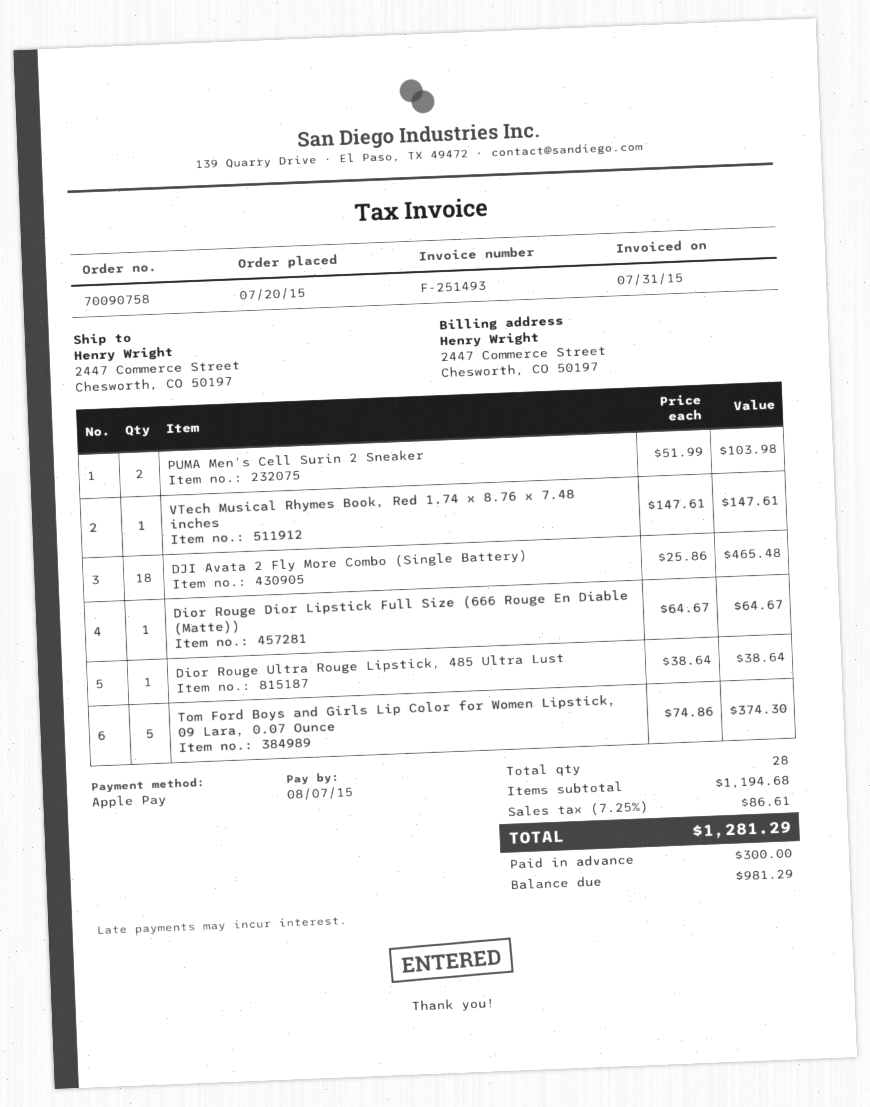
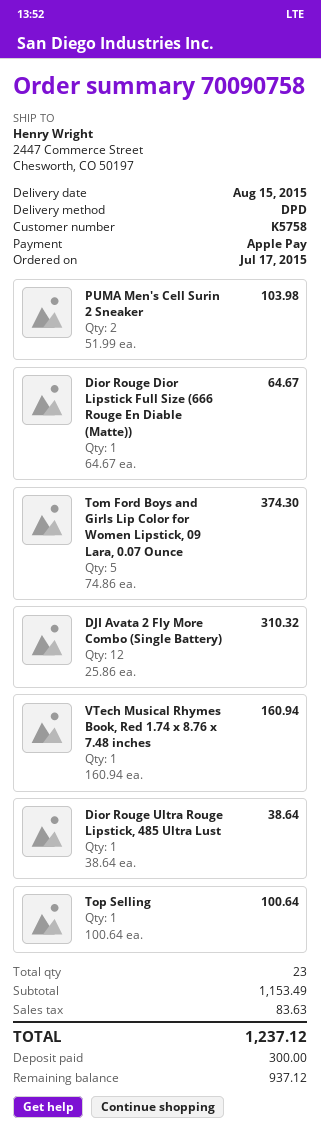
order date: 2015-07-20 -> 2015-07-17
VTech Musical Rhymes Book, Red 1.74 x 8.76 x 7.48 inches: 1 x 147.61 = 147.61 -> 1 x 160.94 = 160.94
DJI Avata 2 Fly More Combo (Single Battery): 18 x 25.86 = 465.48 -> 12 x 25.86 = 310.32
Top Selling: none -> 1 x 100.64 = 100.64
total quantity: 28 -> 23
subtotal: 1194.68 -> 1153.49
tax: 86.61 -> 83.63
total: 1281.29 -> 1237.12
balance: 981.29 -> 937.12

